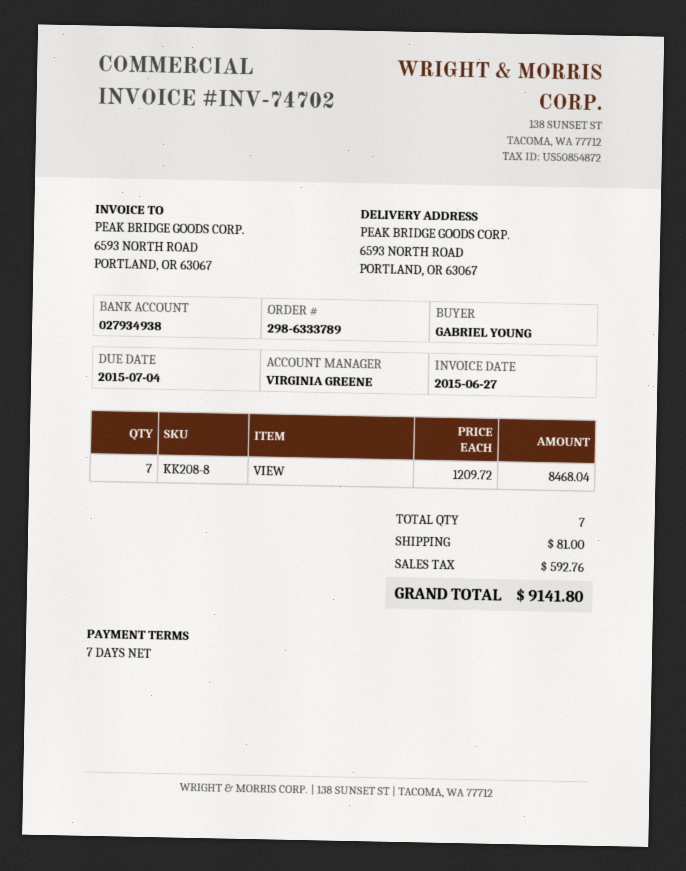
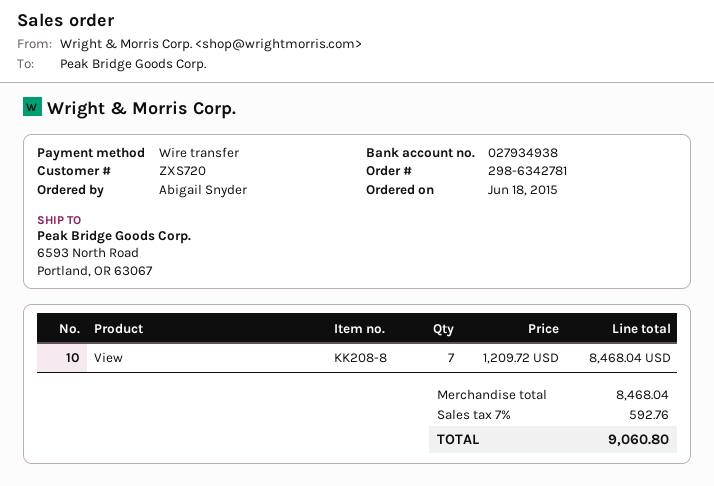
order number: 298-6333789 -> 298-6342781
ordered by: GABRIEL YOUNG -> Abigail Snyder
shipping: 81.00 -> none
total: 9141.80 -> 9060.80

